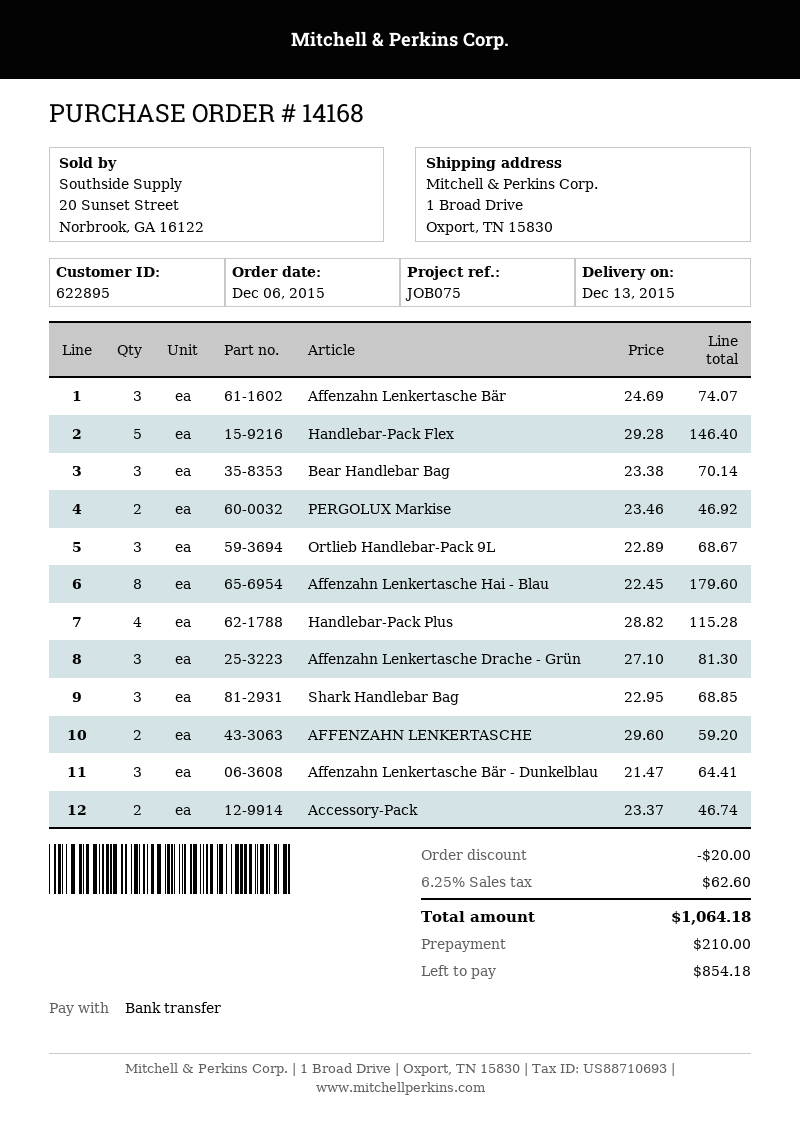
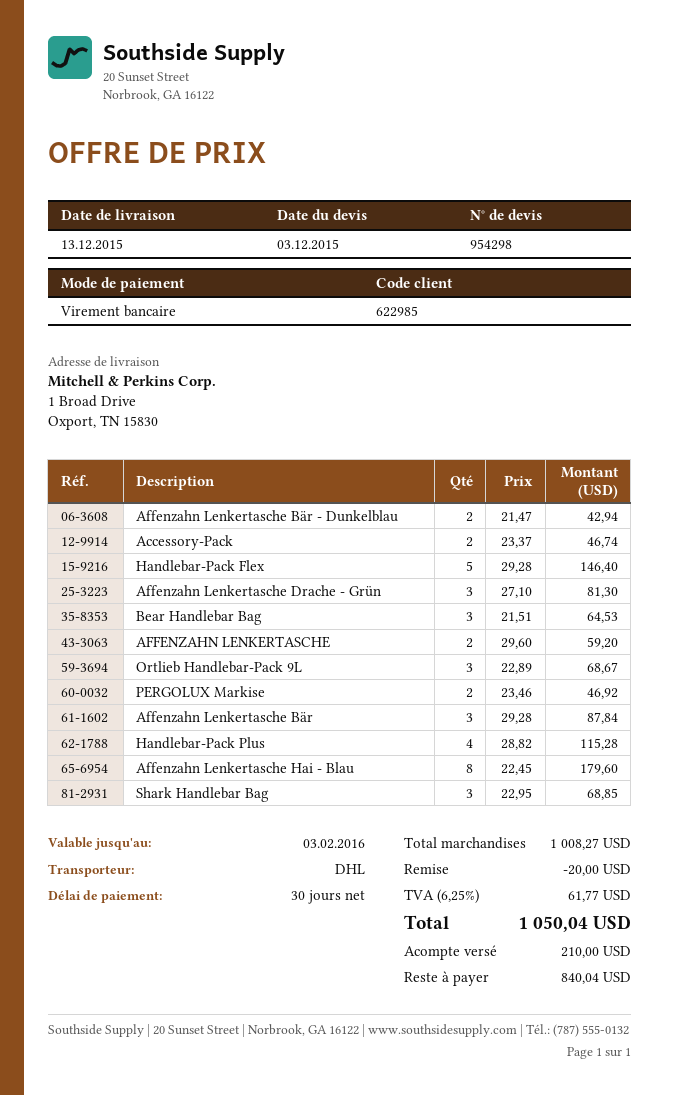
customer number: 622895 -> 622985
Affenzahn Lenkertasche Bär: 3 x 24.69 = 74.07 -> 3 x 29.28 = 87.84
Bear Handlebar Bag: 3 x 23.38 = 70.14 -> 3 x 21.51 = 64.53
Affenzahn Lenkertasche Bär - Dunkelblau: 3 x 21.47 = 64.41 -> 2 x 21.47 = 42.94
tax: 6.25% = 62.60 -> 6.25% = 61.77
total: 1064.18 -> 1050.04
balance: 854.18 -> 840.04

